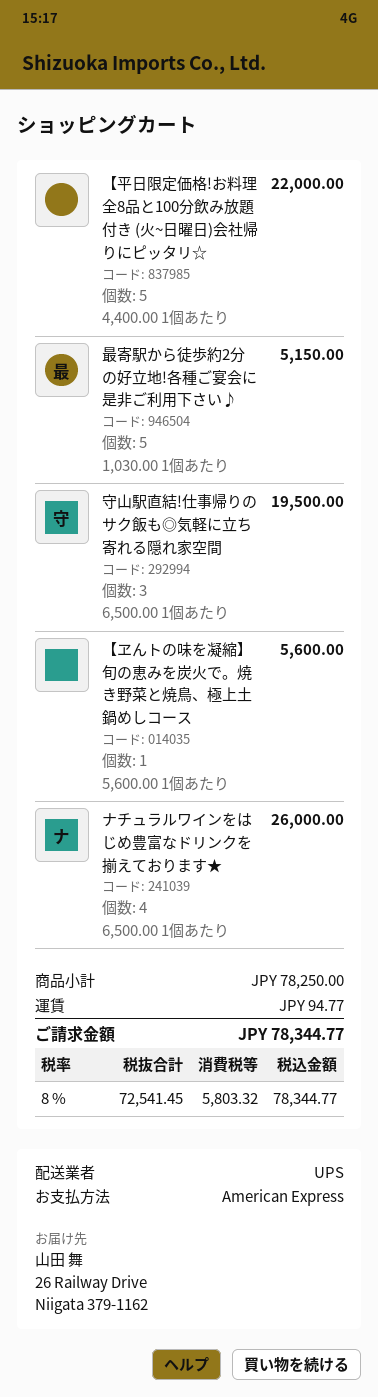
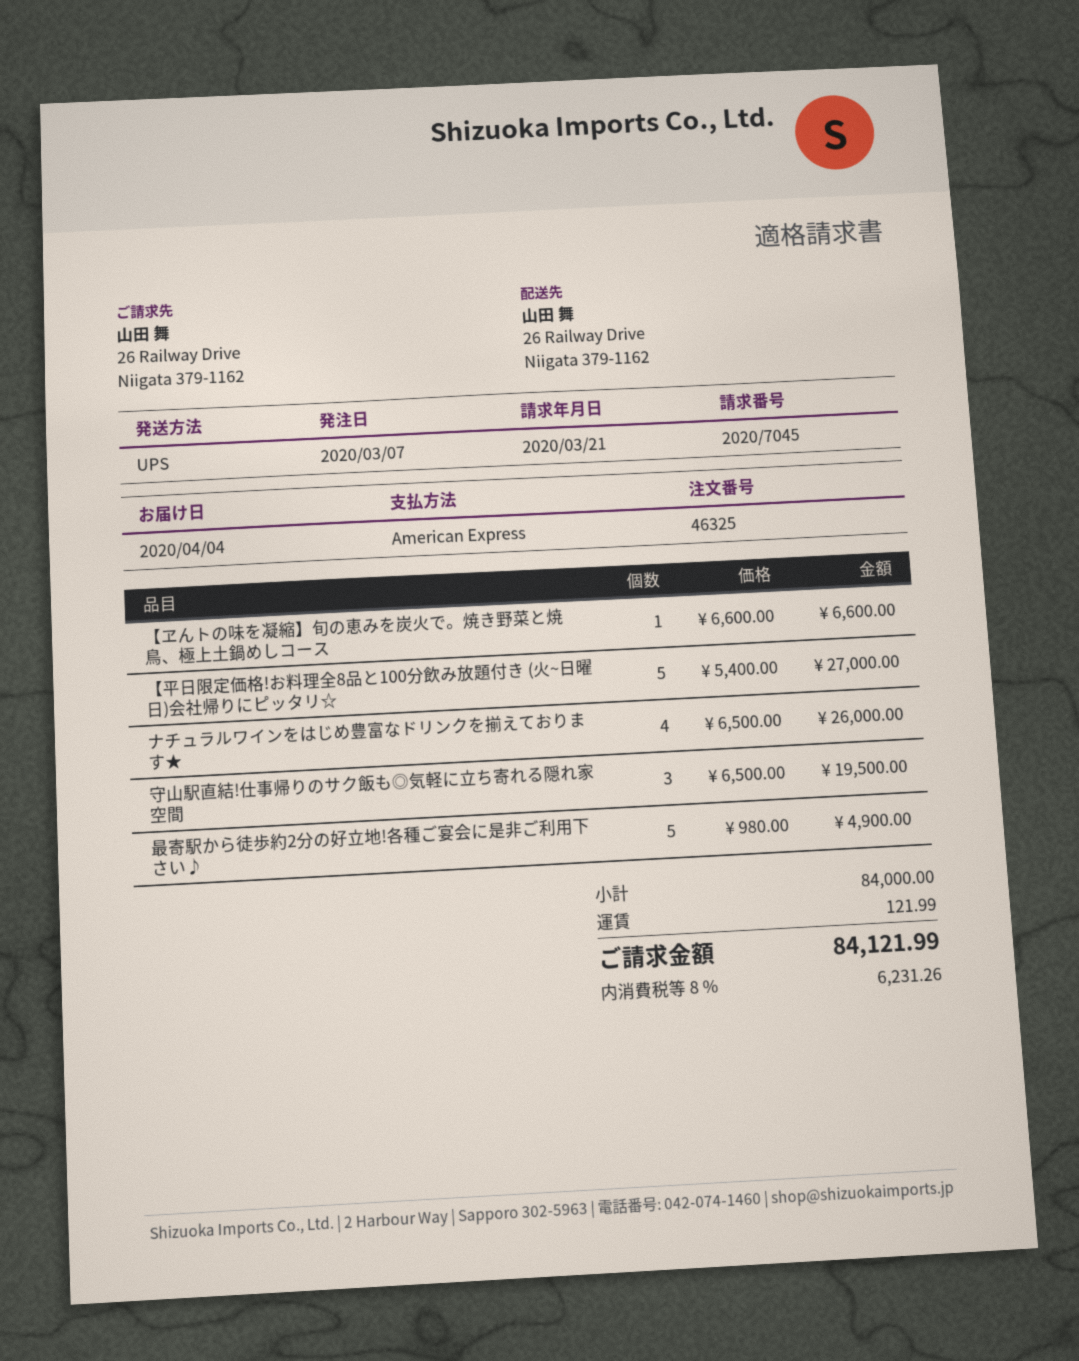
【平日限定価格!お料理全8品と100分飲み放題付き (火~日曜日)会社帰りにピッタリ☆: 5 x 4400.00 = 22000.00 -> 5 x 5400.00 = 27000.00
最寄駅から徒歩約2分の好立地!各種ご宴会に是非ご利用下さい♪: 5 x 1030.00 = 5150.00 -> 5 x 980.00 = 4900.00
【ヱんトの味を凝縮】旬の恵みを炭火で。焼き野菜と焼鳥、極上土鍋めしコース: 1 x 5600.00 = 5600.00 -> 1 x 6600.00 = 6600.00
subtotal: 78250.00 -> 84000.00
shipping: 94.77 -> 121.99
tax: 8% = 5803.32 -> 8% = 6231.26
total: 78344.77 -> 84121.99

